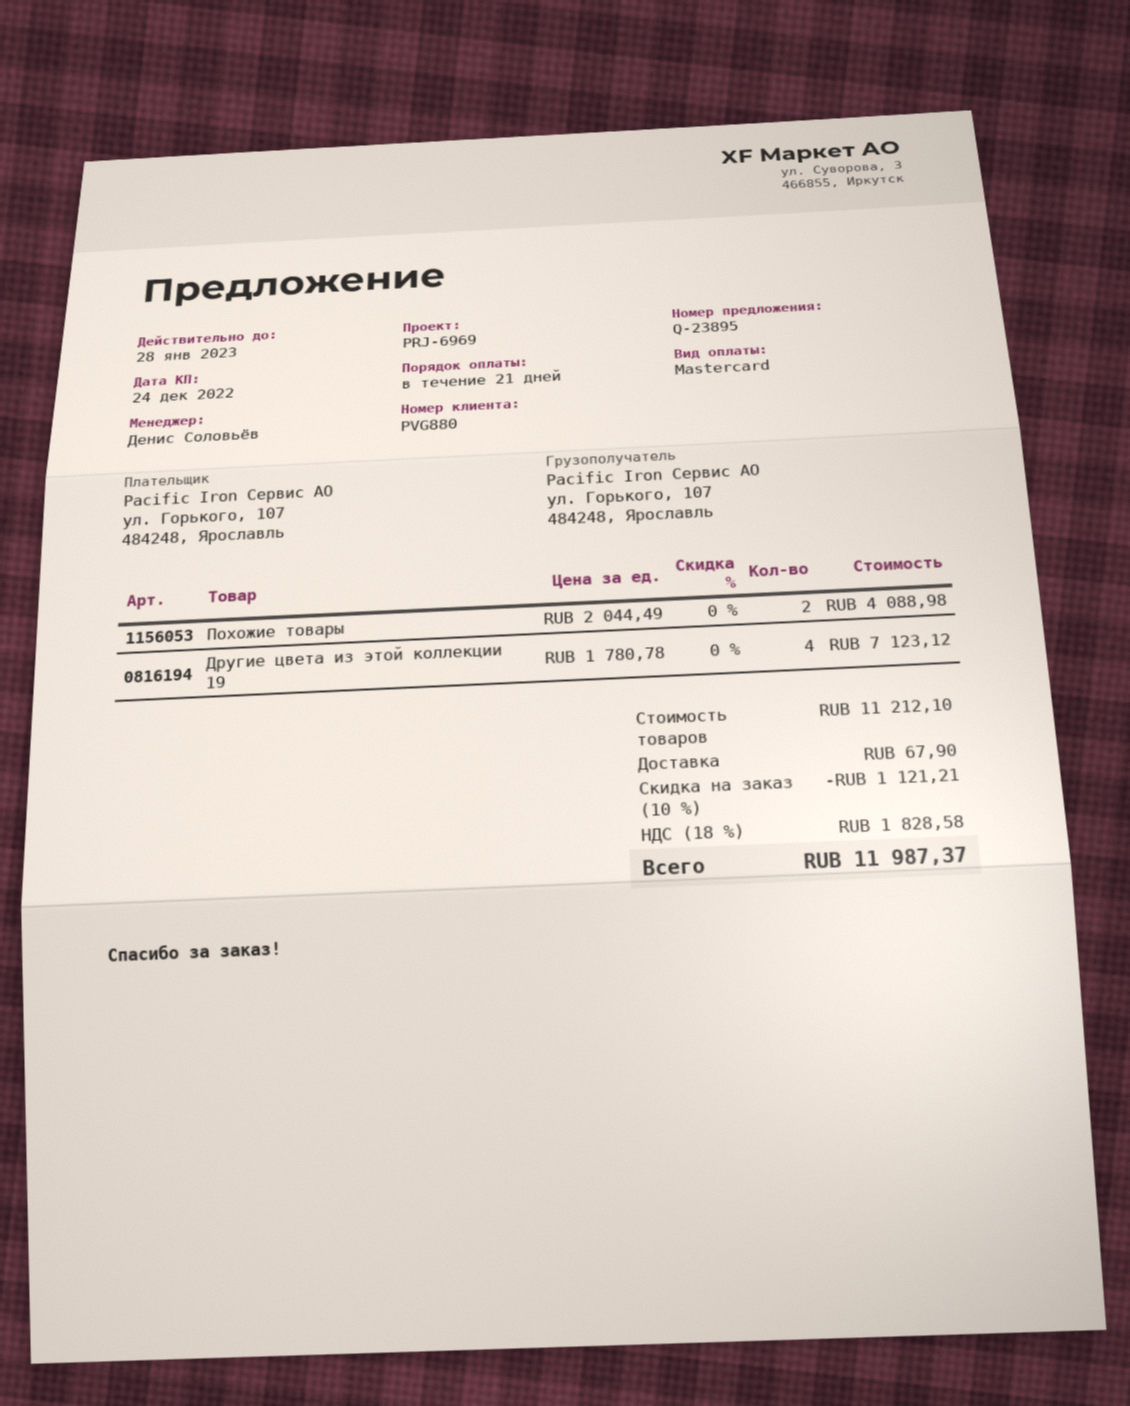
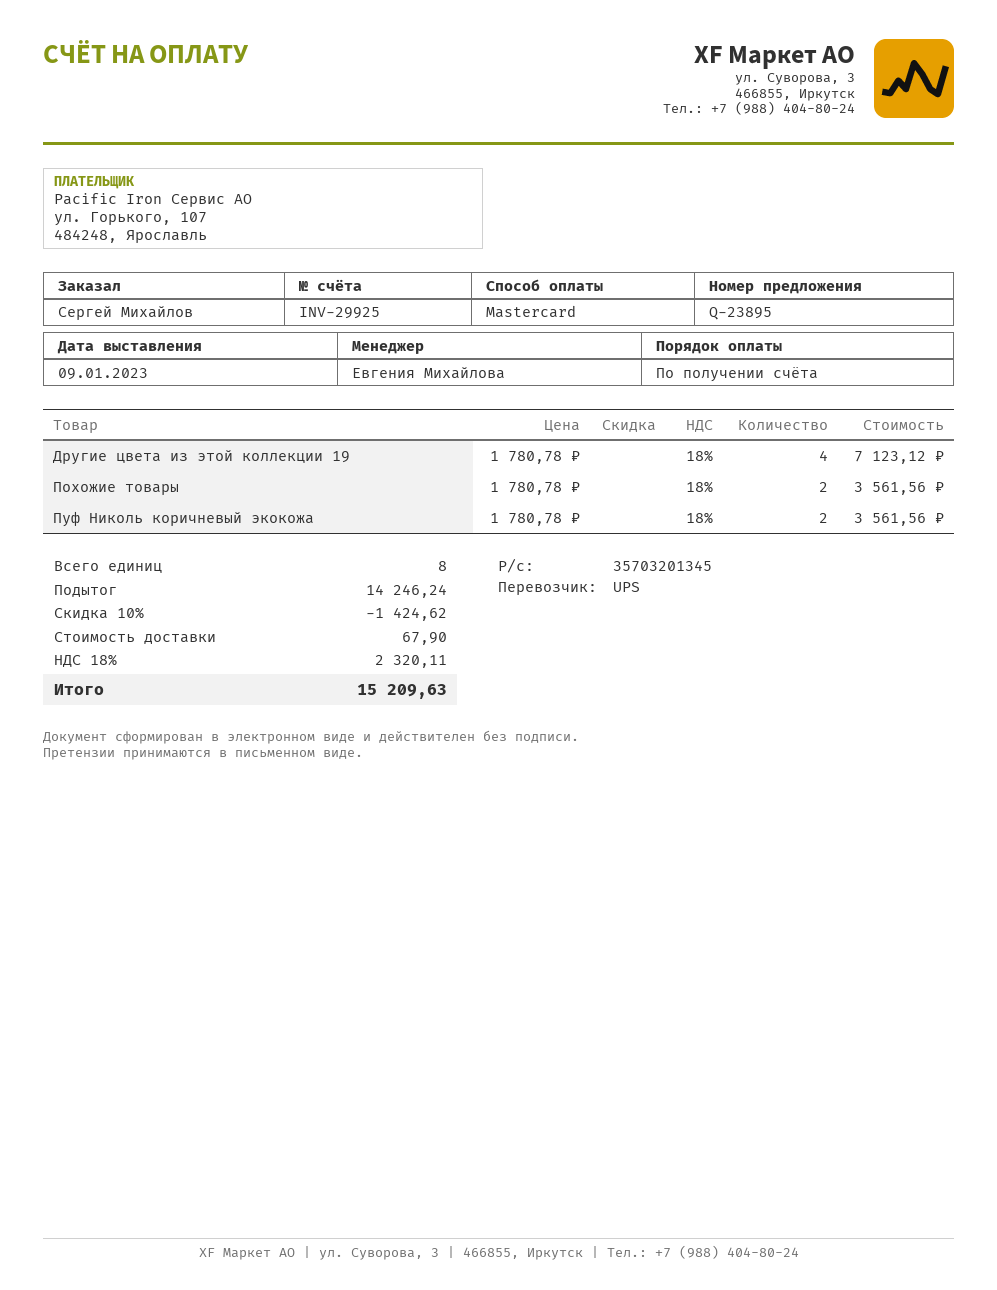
payment terms: 21 days -> on receipt
sales rep: Денис Соловьёв -> Евгения Михайлова
Похожие товары: 2 x 2044.49 = 4088.98 -> 2 x 1780.78 = 3561.56
Пуф Николь коричневый экокожа: none -> 2 x 1780.78 = 3561.56
subtotal: 11212.10 -> 14246.24
discount: 10% = 1121.21 -> 10% = 1424.62
tax: 18% = 1828.58 -> 18% = 2320.11
total: 11987.37 -> 15209.63

